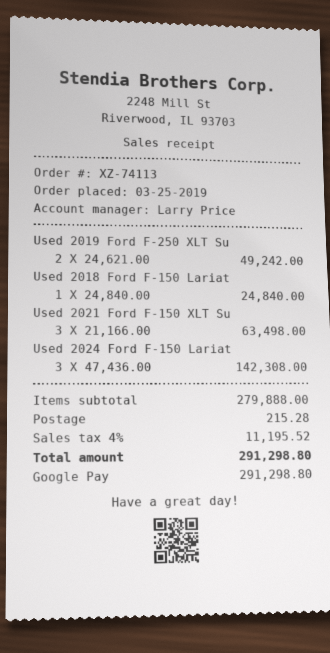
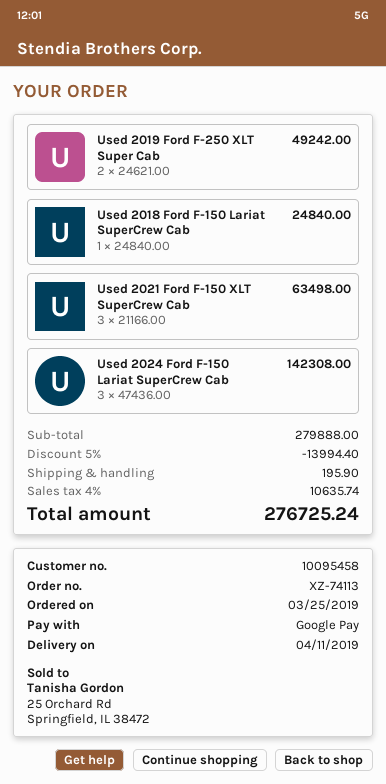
discount: none -> 5% = 13994.40
shipping: 215.28 -> 195.90
tax: 4% = 11195.52 -> 4% = 10635.74
total: 291298.80 -> 276725.24

